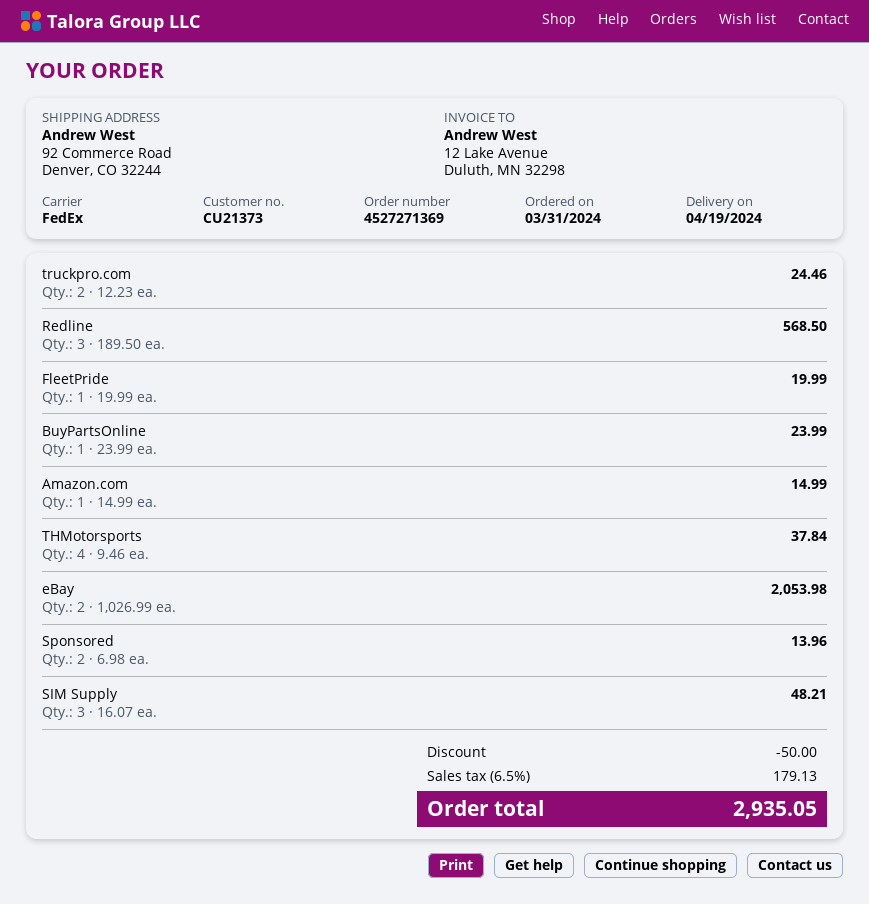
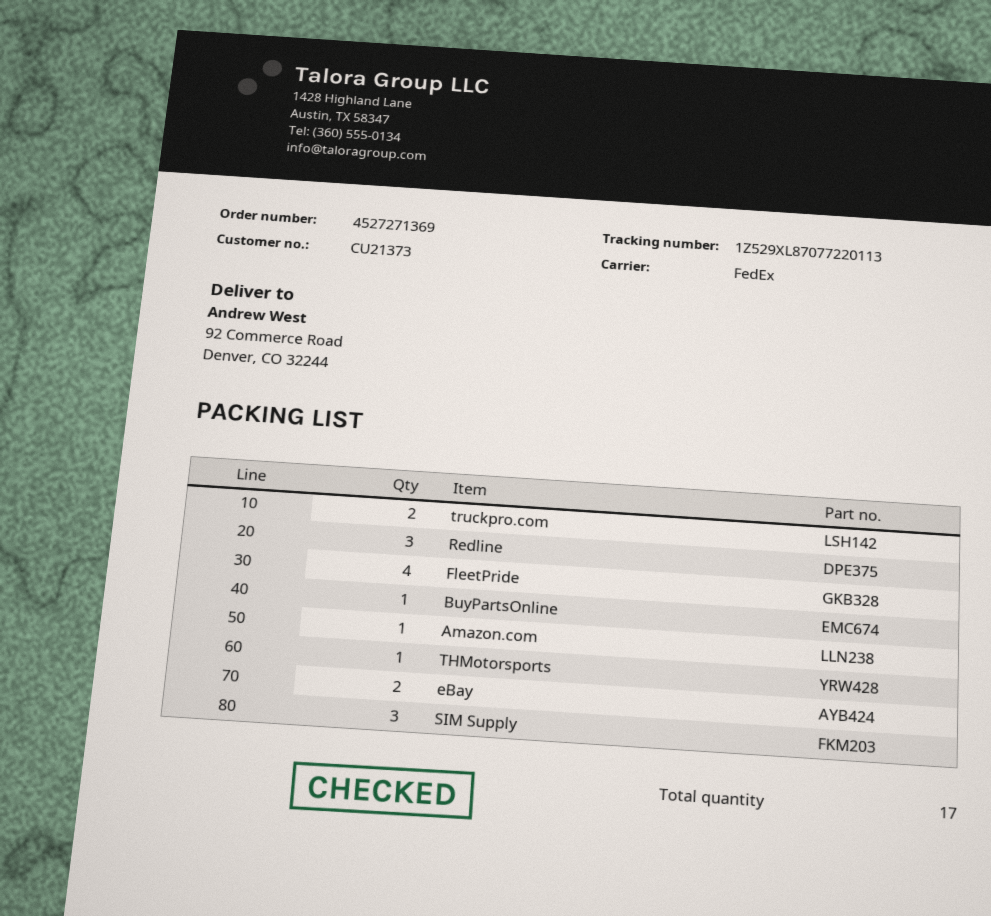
FleetPride: 1 -> 4
THMotorsports: 4 -> 1
Sponsored: 2 -> none

